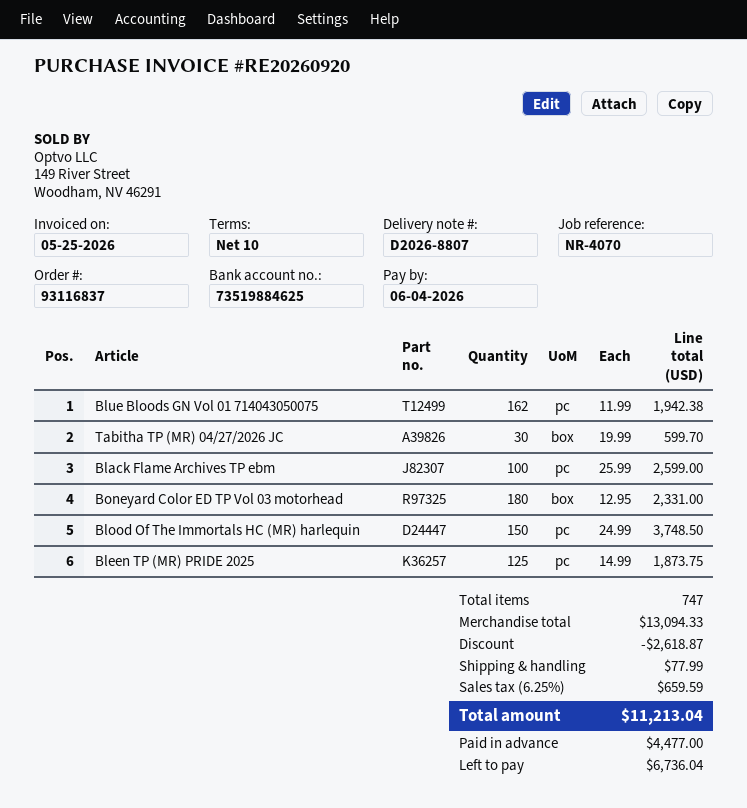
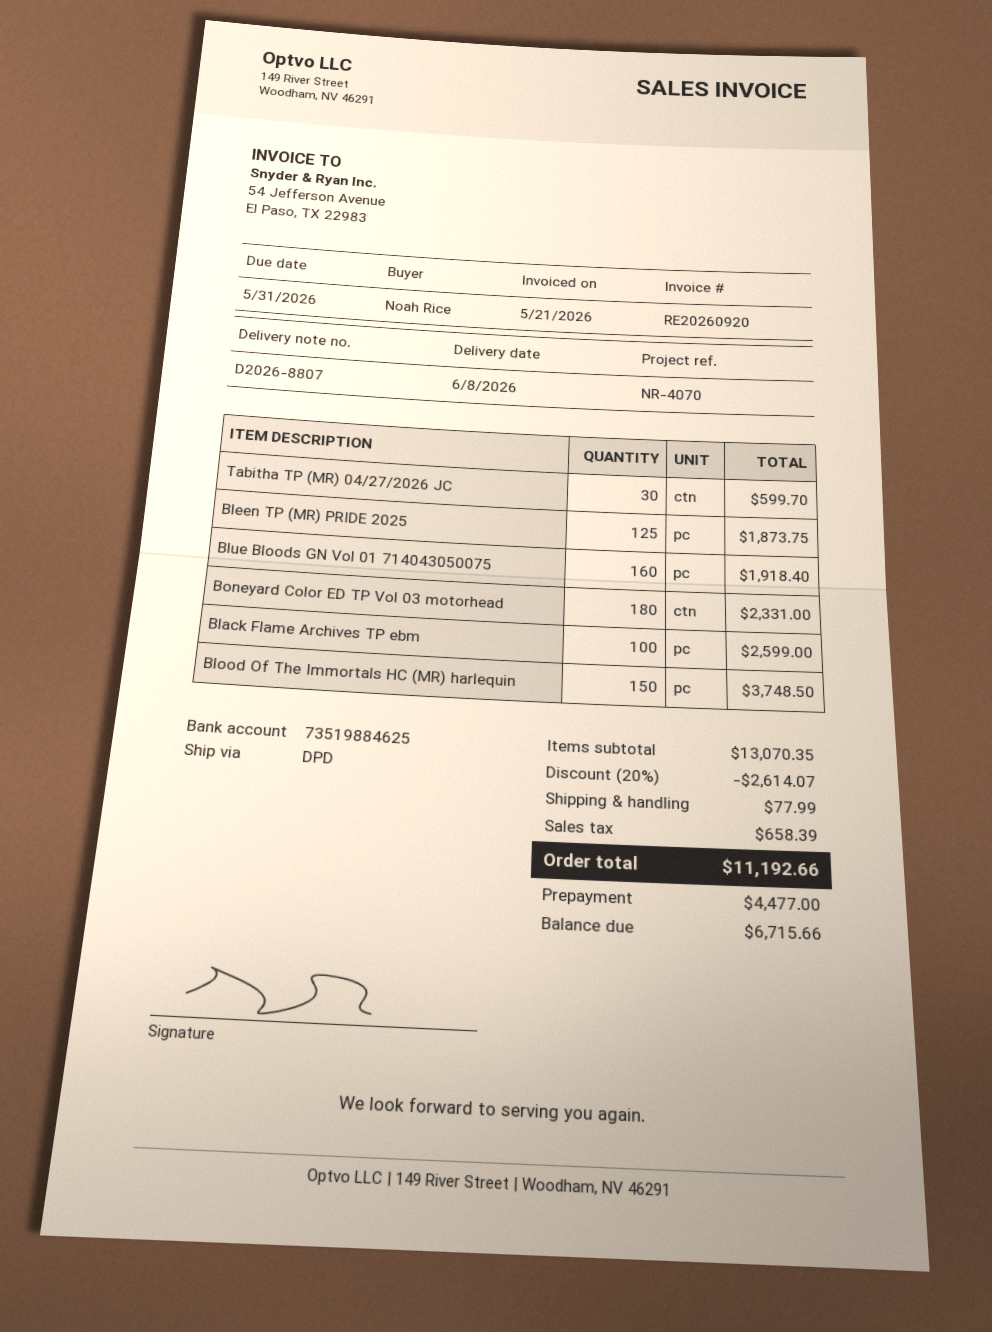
invoice date: 2026-05-25 -> 2026-05-21
due date: 2026-06-04 -> 2026-05-31
Blue Bloods GN Vol 01 714043050075: 162 for 1942.38 -> 160 for 1918.40
subtotal: 13094.33 -> 13070.35
discount: 2618.87 -> 2614.07
tax: 659.59 -> 658.39
total: 11213.04 -> 11192.66
balance: 6736.04 -> 6715.66

